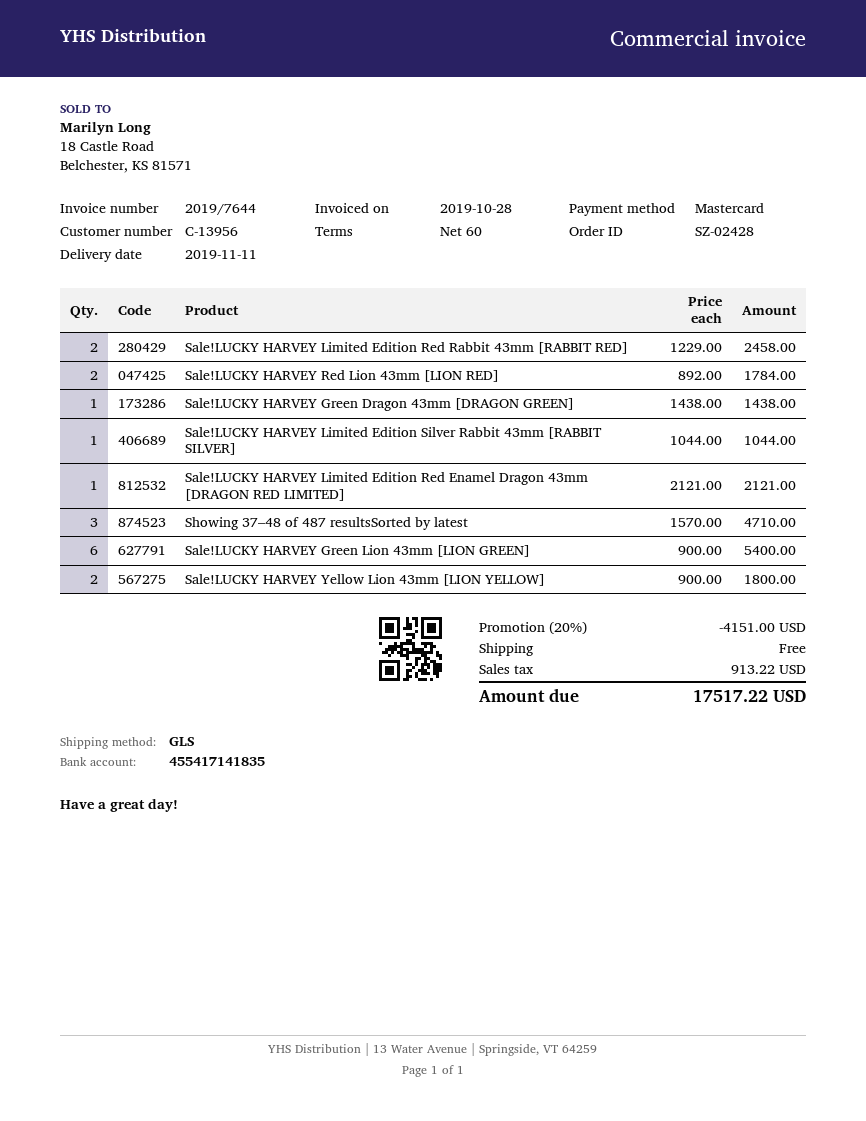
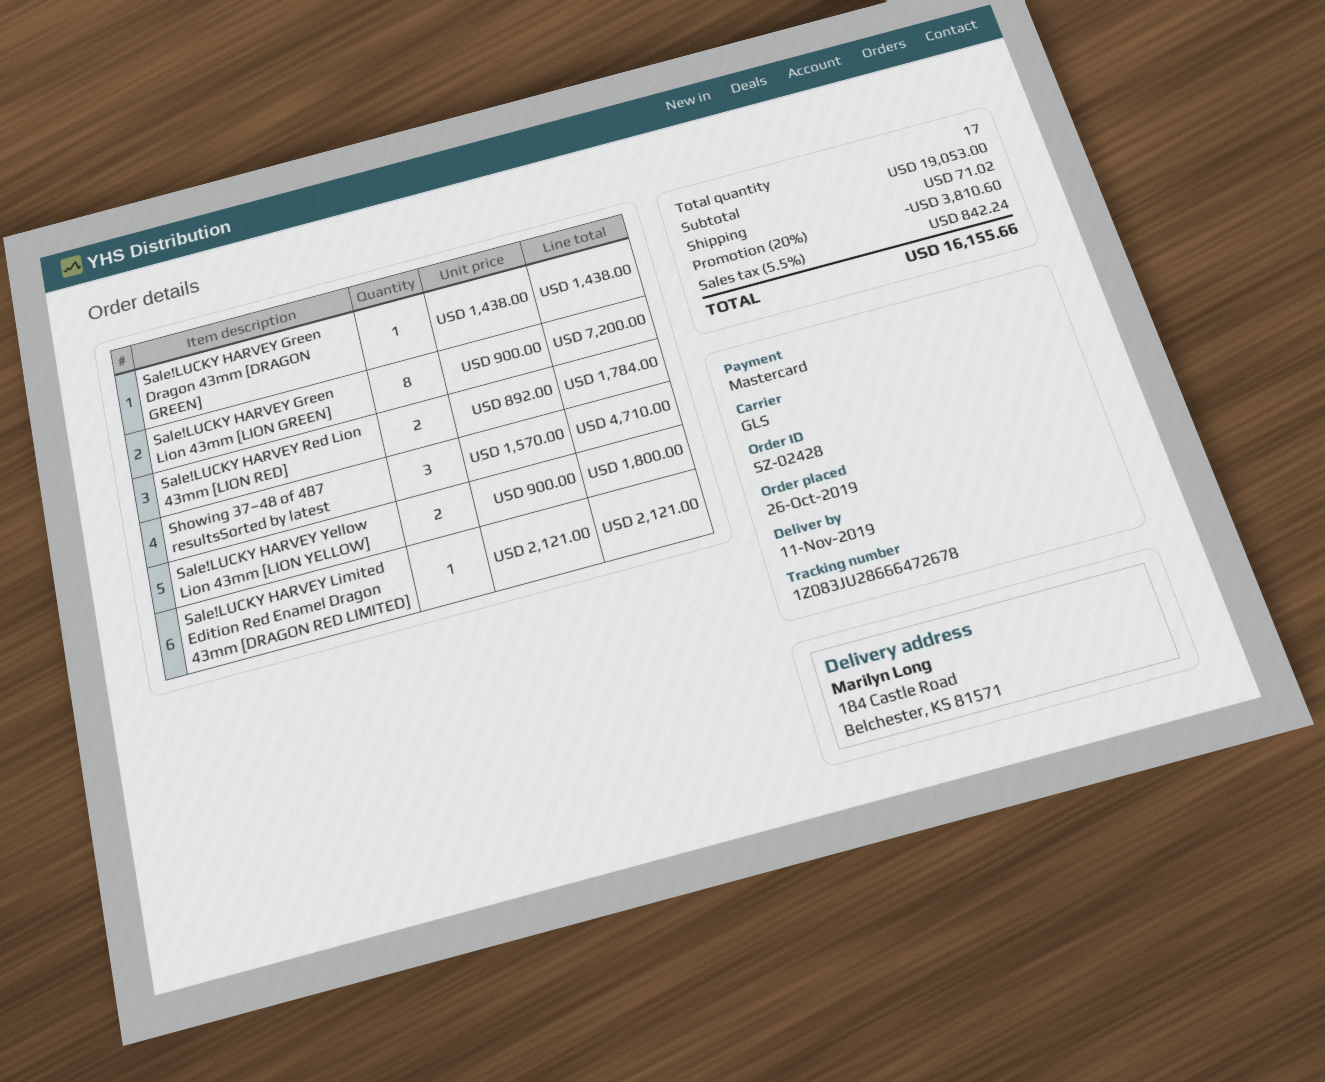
Sale!LUCKY HARVEY Limited Edition Red Rabbit 43mm [RABBIT RED]: 2 x 1229.00 = 2458.00 -> none
Sale!LUCKY HARVEY Limited Edition Silver Rabbit 43mm [RABBIT SILVER]: 1 x 1044.00 = 1044.00 -> none
Sale!LUCKY HARVEY Green Lion 43mm [LION GREEN]: 6 x 900.00 = 5400.00 -> 8 x 900.00 = 7200.00
discount: 20% = 4151.00 -> 20% = 3810.60
shipping: 0.00 -> 71.02
tax: 913.22 -> 842.24
total: 17517.22 -> 16155.66

